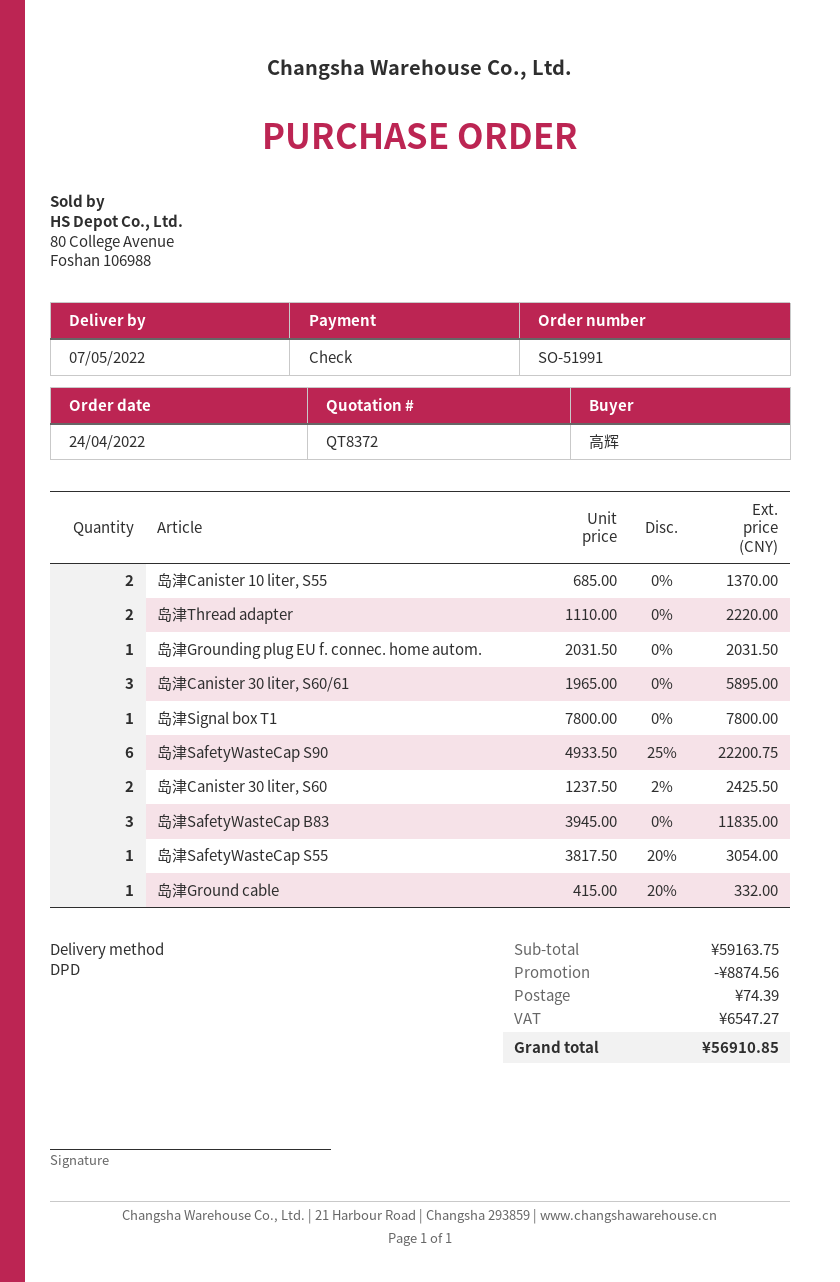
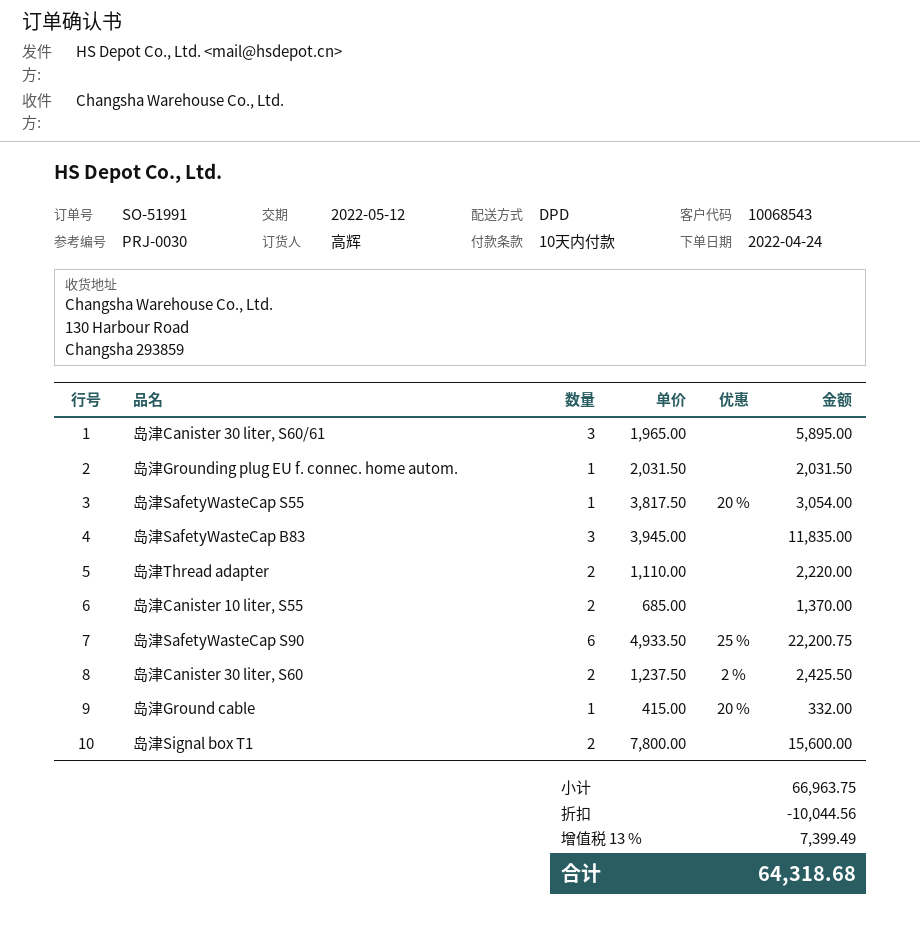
delivery date: 2022-05-07 -> 2022-05-12
岛津Signal box T1: 1 x 7800.00 = 7800.00 -> 2 x 7800.00 = 15600.00
subtotal: 59163.75 -> 66963.75
discount: 8874.56 -> 10044.56
shipping: 74.39 -> none
tax: 6547.27 -> 7399.49
total: 56910.85 -> 64318.68

